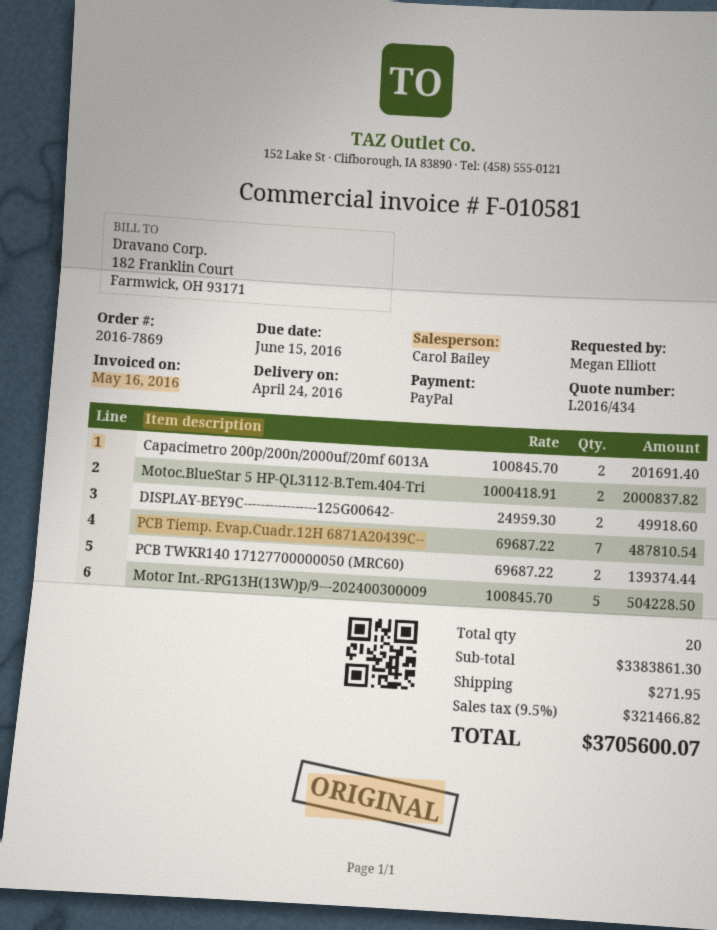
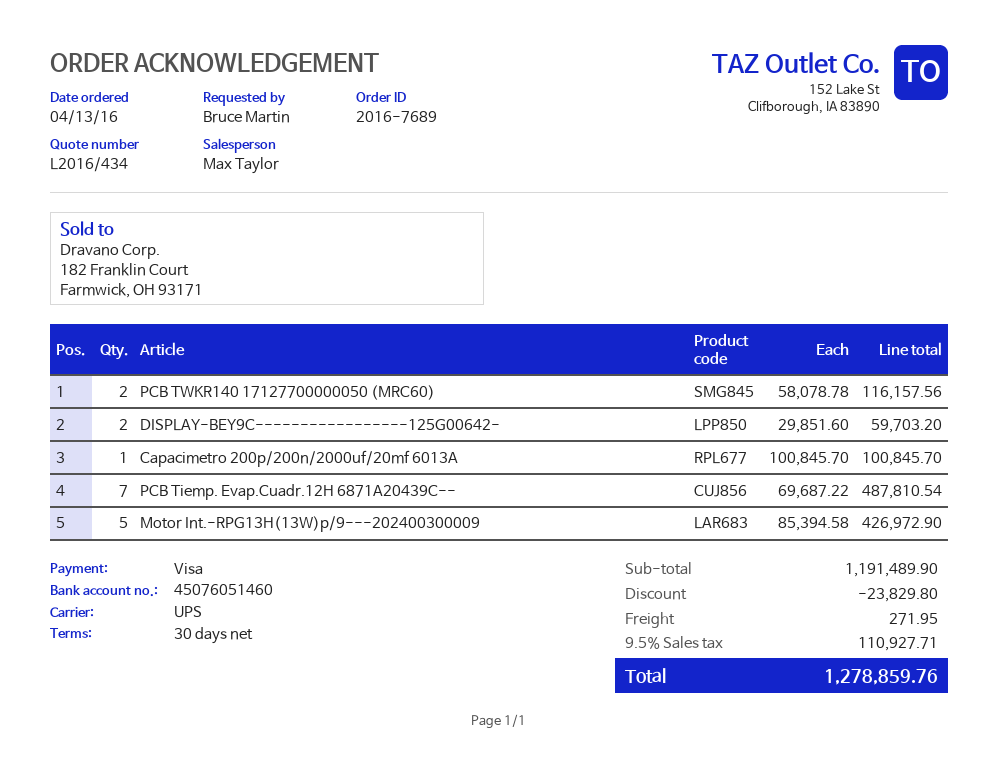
order number: 2016-7869 -> 2016-7689
ordered by: Megan Elliott -> Bruce Martin
sales rep: Carol Bailey -> Max Taylor
payment method: PayPal -> Visa
Capacimetro 200p/200n/2000uf/20mf 6013A: 2 x 100845.70 = 201691.40 -> 1 x 100845.70 = 100845.70
Motoc.BlueStar 5 HP-QL3112-B.Tem.404-Tri: 2 x 1000418.91 = 2000837.82 -> none
DISPLAY-BEY9C-----------------125G00642-: 2 x 24959.30 = 49918.60 -> 2 x 29851.60 = 59703.20
PCB TWKR140 17127700000050 (MRC60): 2 x 69687.22 = 139374.44 -> 2 x 58078.78 = 116157.56
Motor Int.-RPG13H(13W)p/9---202400300009: 5 x 100845.70 = 504228.50 -> 5 x 85394.58 = 426972.90
subtotal: 3383861.30 -> 1191489.90
discount: none -> 23829.80
tax: 9.5% = 321466.82 -> 9.5% = 110927.71
total: 3705600.07 -> 1278859.76

